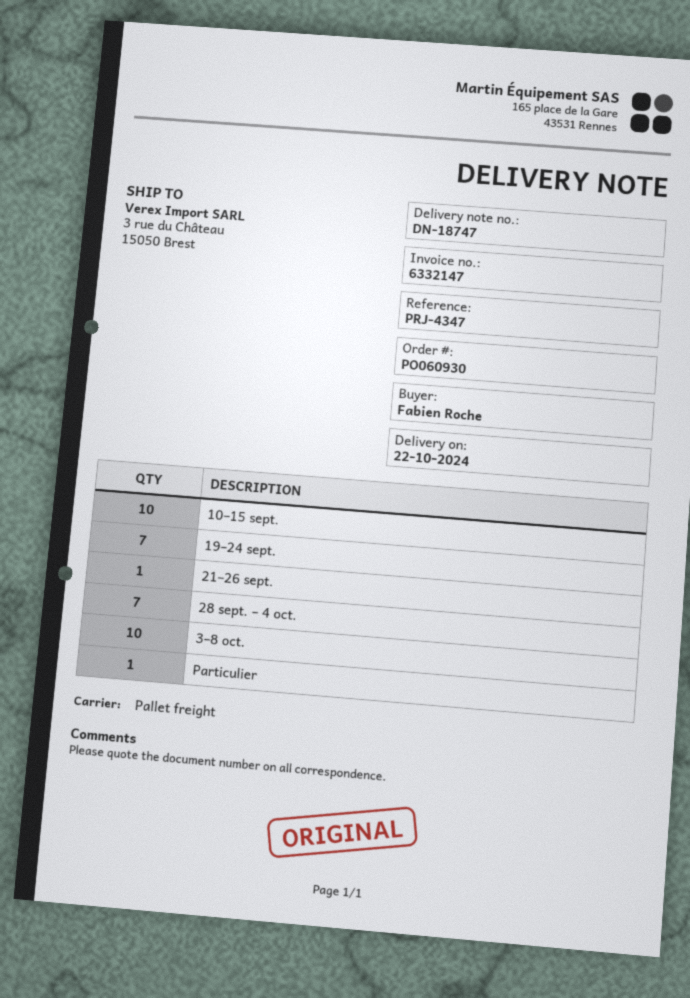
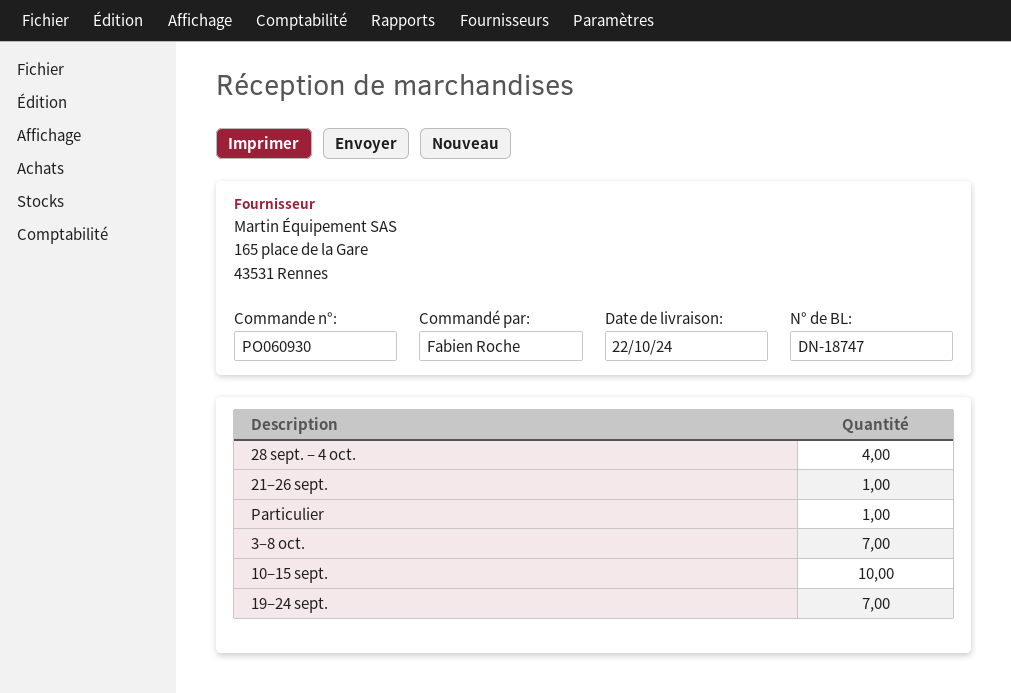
28 sept. – 4 oct.: 7 -> 4
3–8 oct.: 10 -> 7

